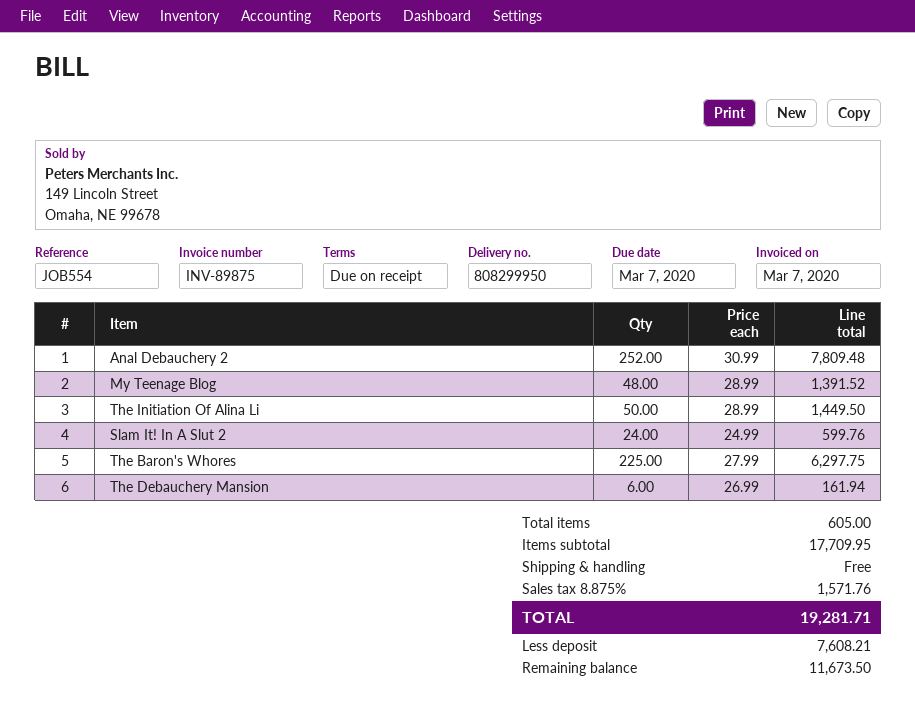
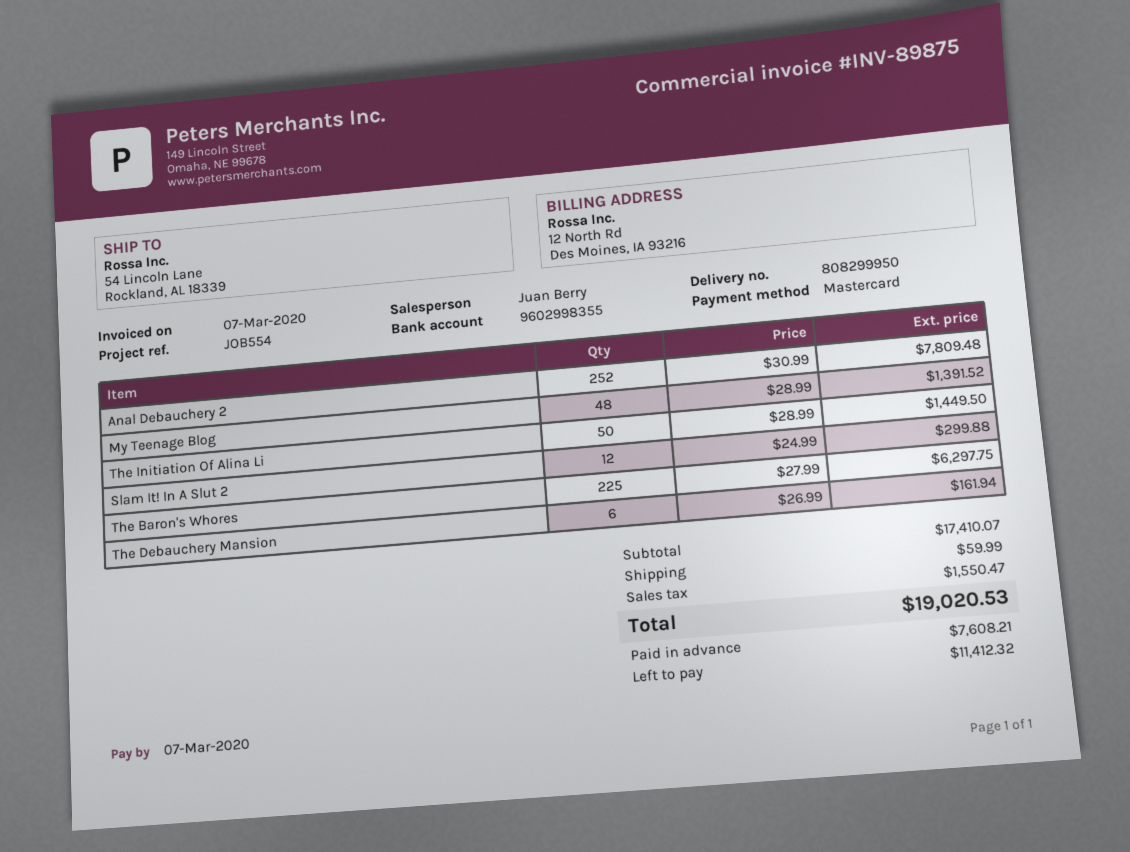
Slam It! In A Slut 2: 24 x 24.99 = 599.76 -> 12 x 24.99 = 299.88
subtotal: 17709.95 -> 17410.07
shipping: 0.00 -> 59.99
tax: 1571.76 -> 1550.47
total: 19281.71 -> 19020.53
balance: 11673.50 -> 11412.32

